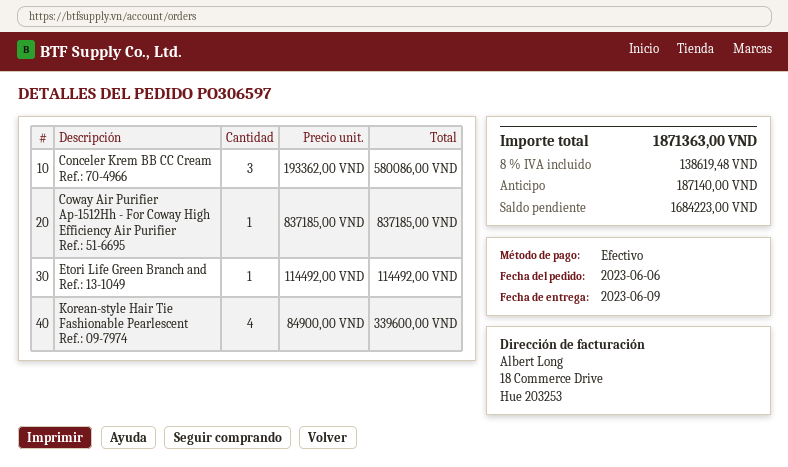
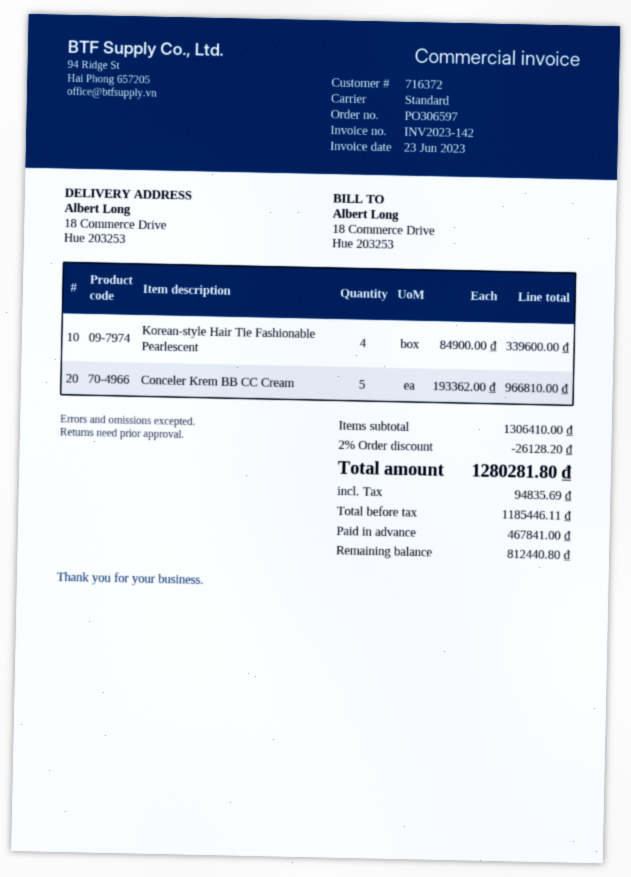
Conceler Krem BB CC Cream: 3 x 193362.00 = 580086.00 -> 5 x 193362.00 = 966810.00
Coway Air Purifier Ap-1512Hh - For Coway High Efficiency Air Purifier: 1 x 837185.00 = 837185.00 -> none
Etori Life Green Branch and: 1 x 114492.00 = 114492.00 -> none
discount: none -> 2% = 26128.20
tax: 138619.48 -> 94835.69
total: 1871363.00 -> 1280281.80
deposit: 187140.00 -> 467841.00
balance: 1684223.00 -> 812440.80

